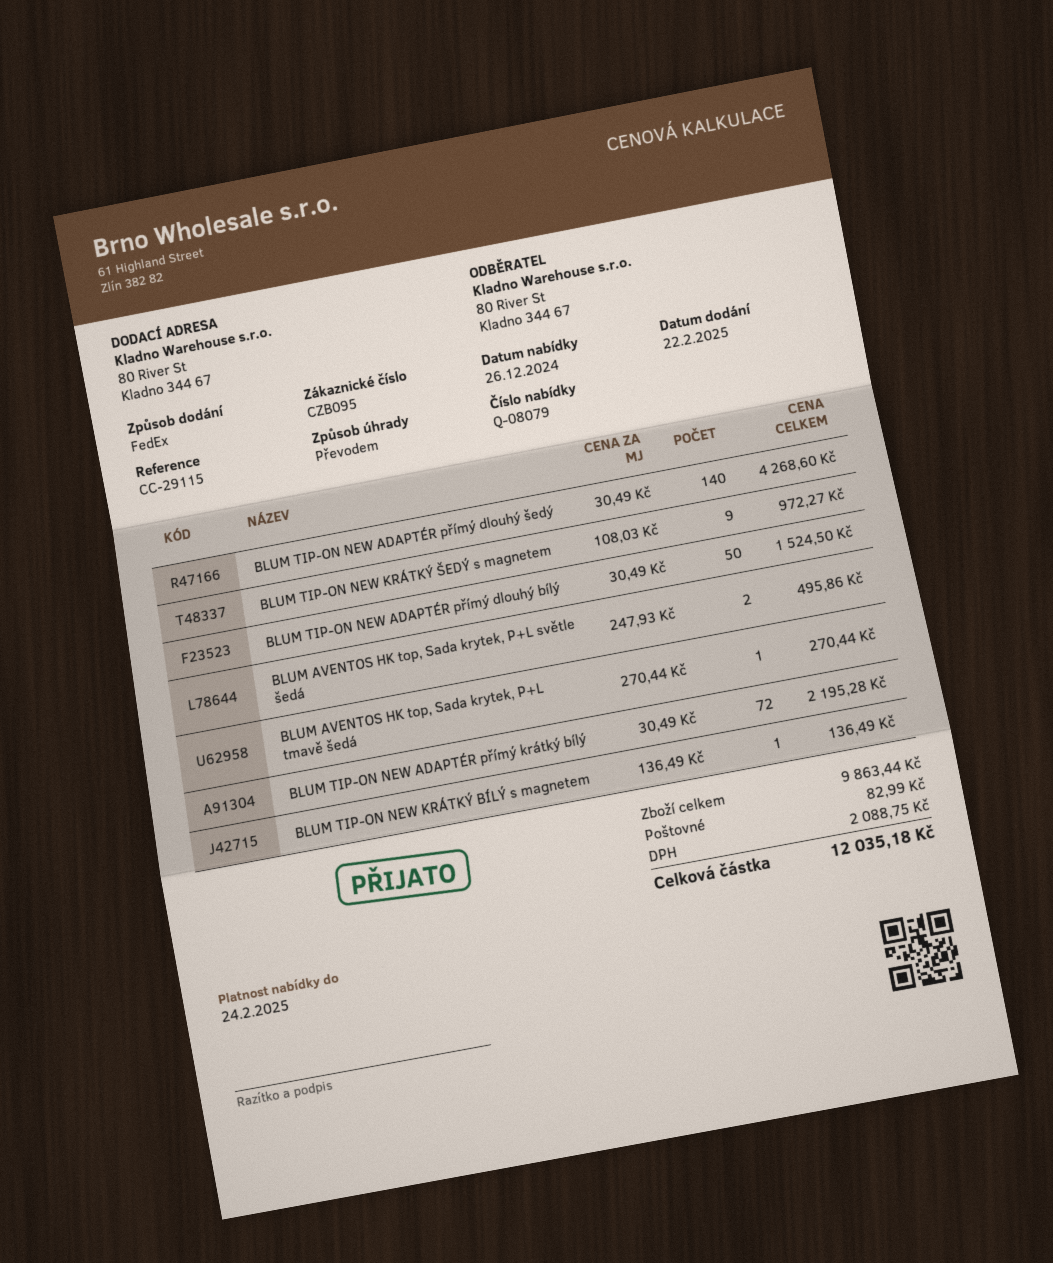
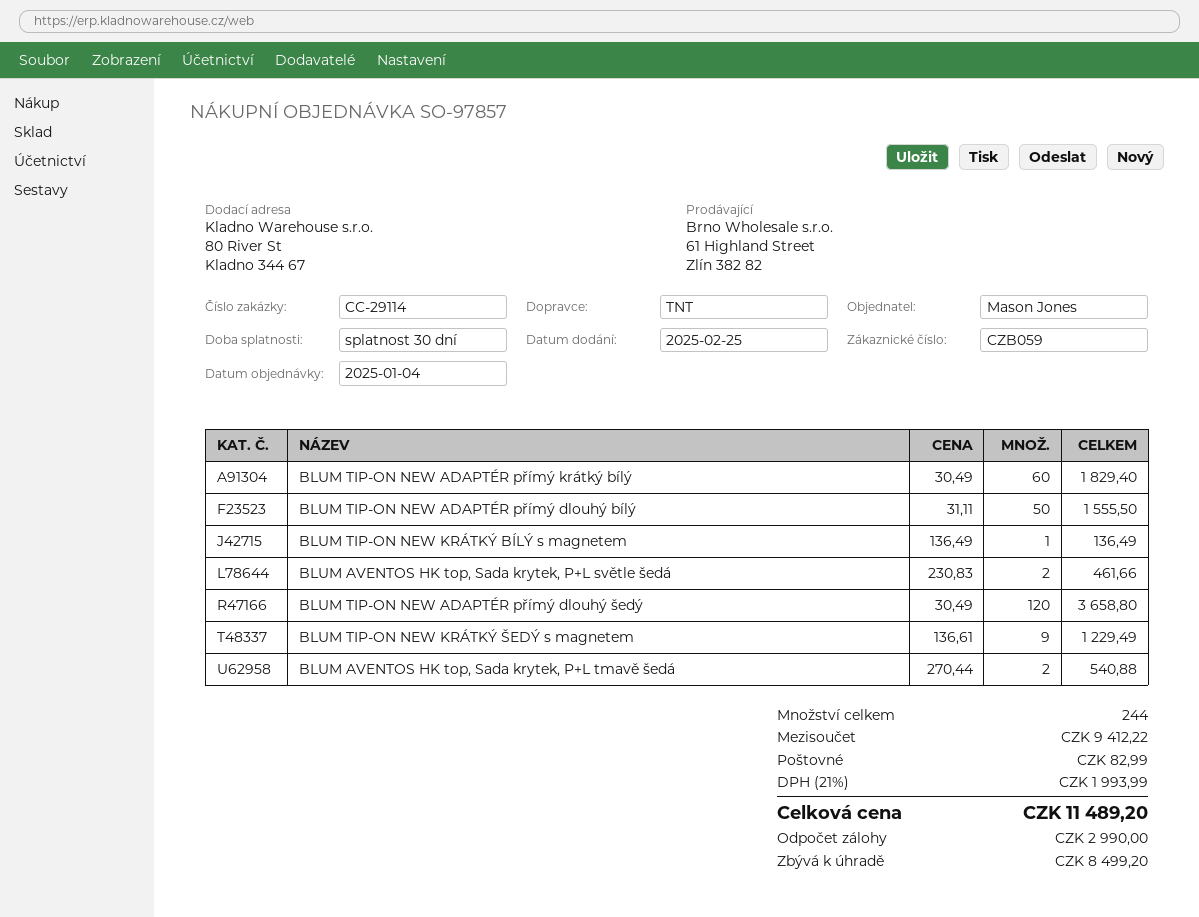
delivery date: 2025-02-22 -> 2025-02-25
customer number: CZB095 -> CZB059
reference: CC-29115 -> CC-29114
shipping method: FedEx -> TNT
BLUM TIP-ON NEW ADAPTÉR přímý dlouhý šedý: 140 x 30.49 = 4268.60 -> 120 x 30.49 = 3658.80
BLUM TIP-ON NEW KRÁTKÝ ŠEDÝ s magnetem: 9 x 108.03 = 972.27 -> 9 x 136.61 = 1229.49
BLUM TIP-ON NEW ADAPTÉR přímý dlouhý bílý: 50 x 30.49 = 1524.50 -> 50 x 31.11 = 1555.50
BLUM AVENTOS HK top, Sada krytek, P+L světle šedá: 2 x 247.93 = 495.86 -> 2 x 230.83 = 461.66
BLUM AVENTOS HK top, Sada krytek, P+L tmavě šedá: 1 x 270.44 = 270.44 -> 2 x 270.44 = 540.88
BLUM TIP-ON NEW ADAPTÉR přímý krátký bílý: 72 x 30.49 = 2195.28 -> 60 x 30.49 = 1829.40
subtotal: 9863.44 -> 9412.22
tax: 2088.75 -> 1993.99
total: 12035.18 -> 11489.20

